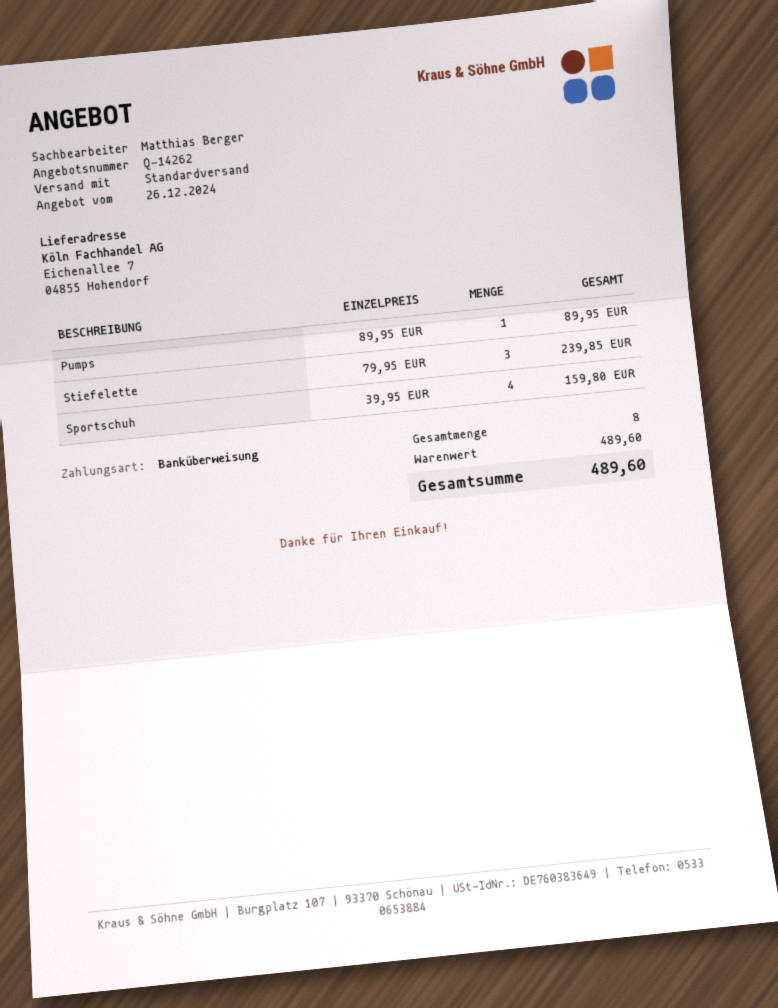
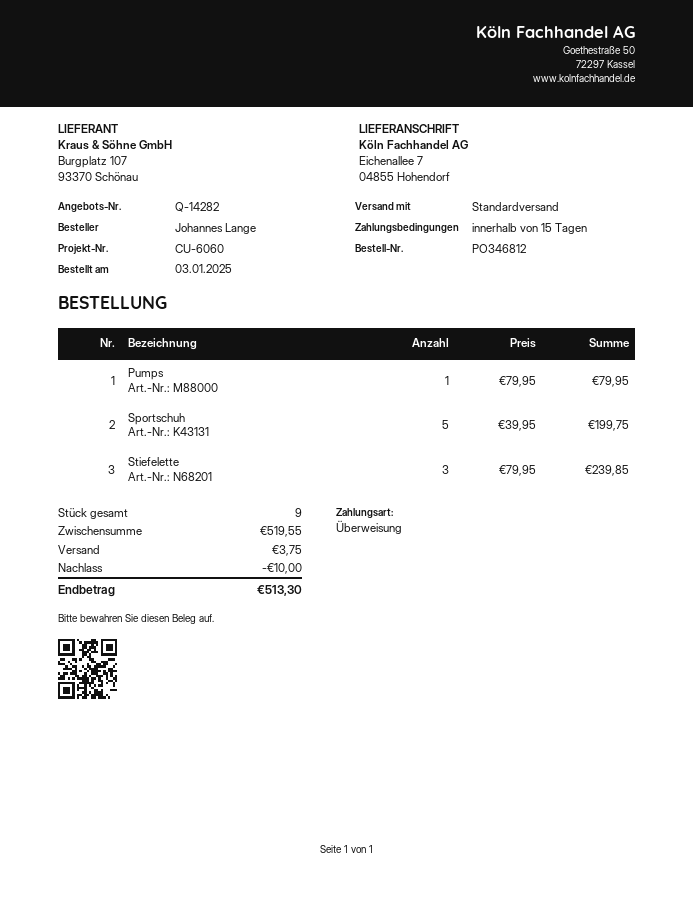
quote number: Q-14262 -> Q-14282
Pumps: 1 x 89.95 = 89.95 -> 1 x 79.95 = 79.95
Sportschuh: 4 x 39.95 = 159.80 -> 5 x 39.95 = 199.75
total quantity: 8 -> 9
subtotal: 489.60 -> 519.55
discount: none -> 10.00
shipping: none -> 3.75
total: 489.60 -> 513.30

